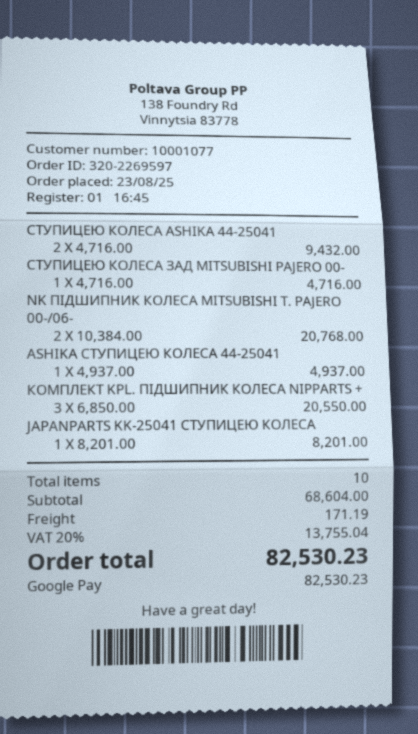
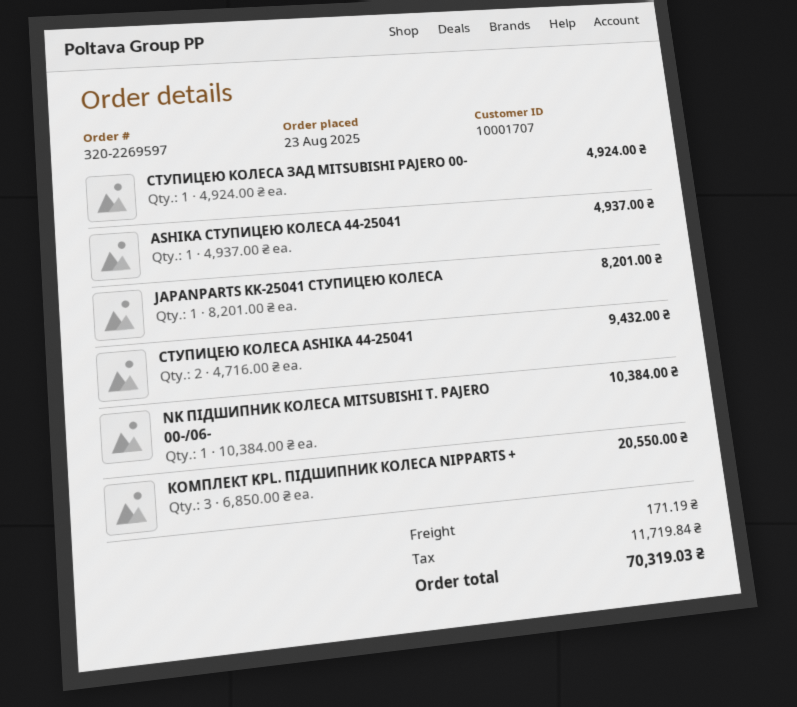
customer number: 10001077 -> 10001707
СТУПИЦЕЮ КОЛЕСА ЗАД MITSUBISHI PAJERO 00-: 1 x 4716.00 = 4716.00 -> 1 x 4924.00 = 4924.00
NK ПІДШИПНИК КОЛЕСА MITSUBISHI T. PAJERO 00-/06-: 2 x 10384.00 = 20768.00 -> 1 x 10384.00 = 10384.00
tax: 13755.04 -> 11719.84
total: 82530.23 -> 70319.03

